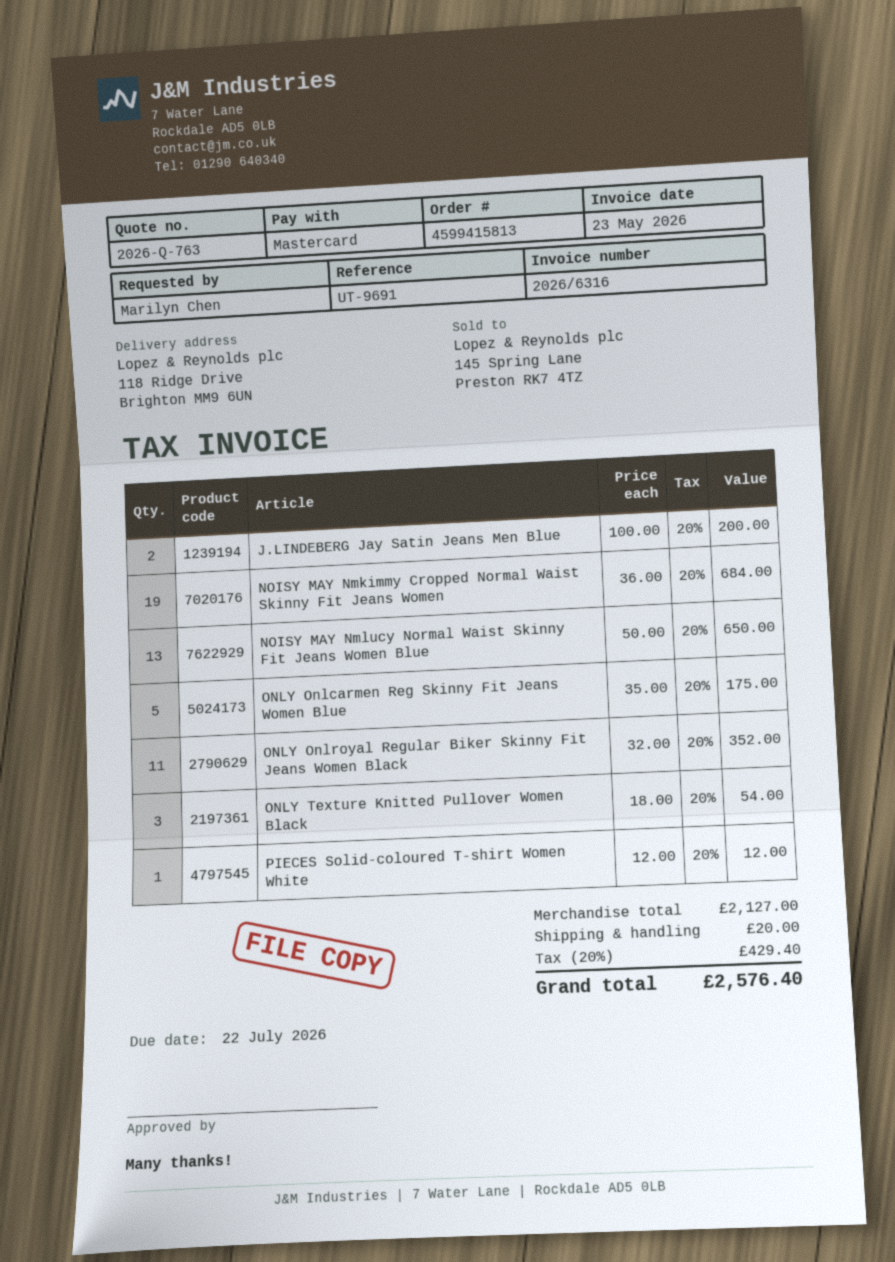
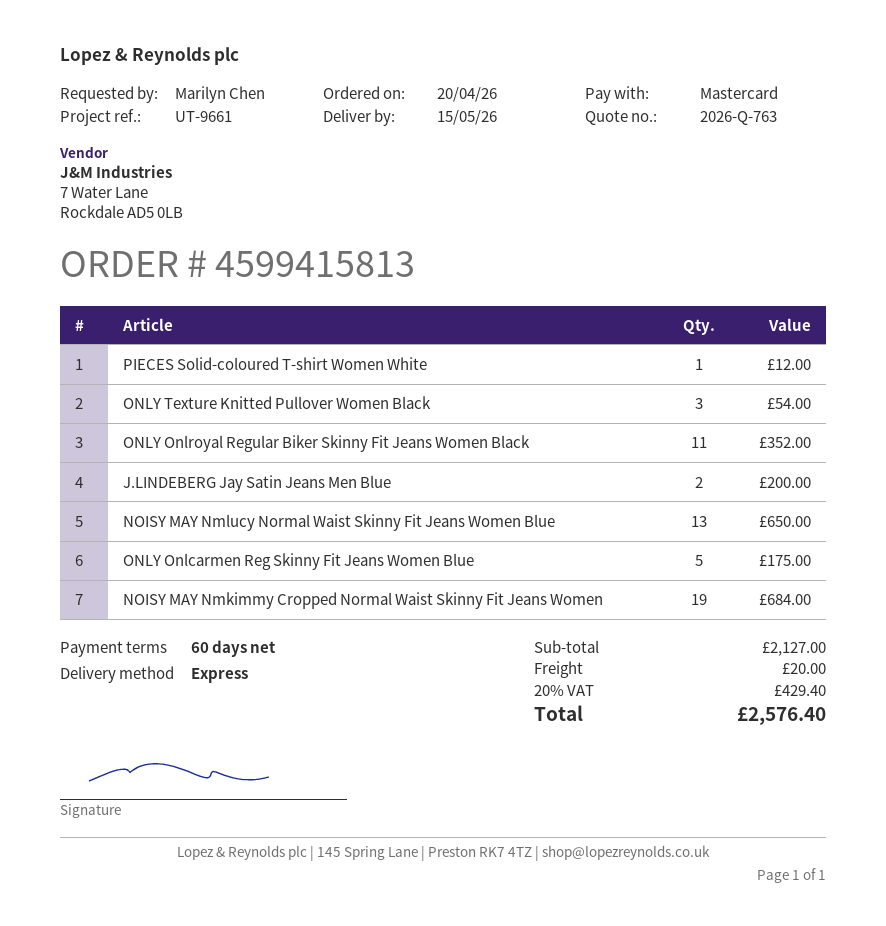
reference: UT-9691 -> UT-9661

